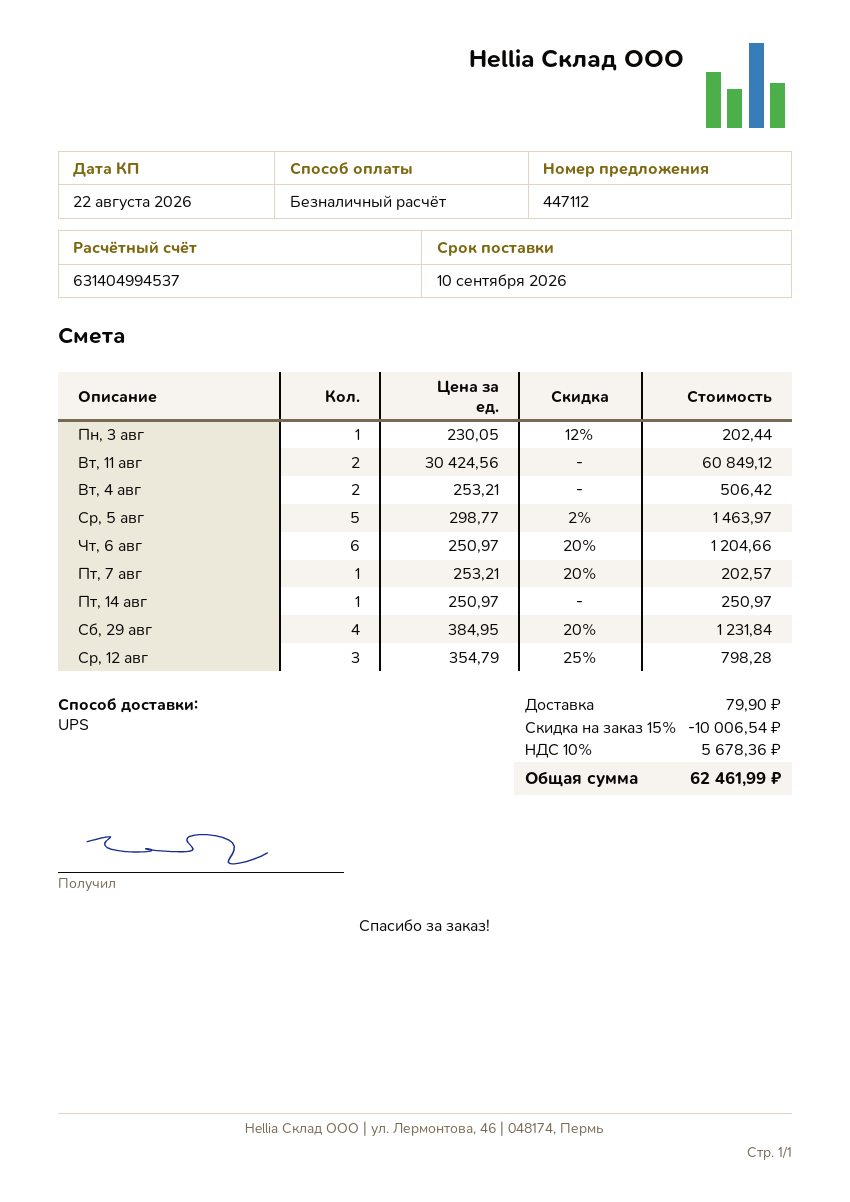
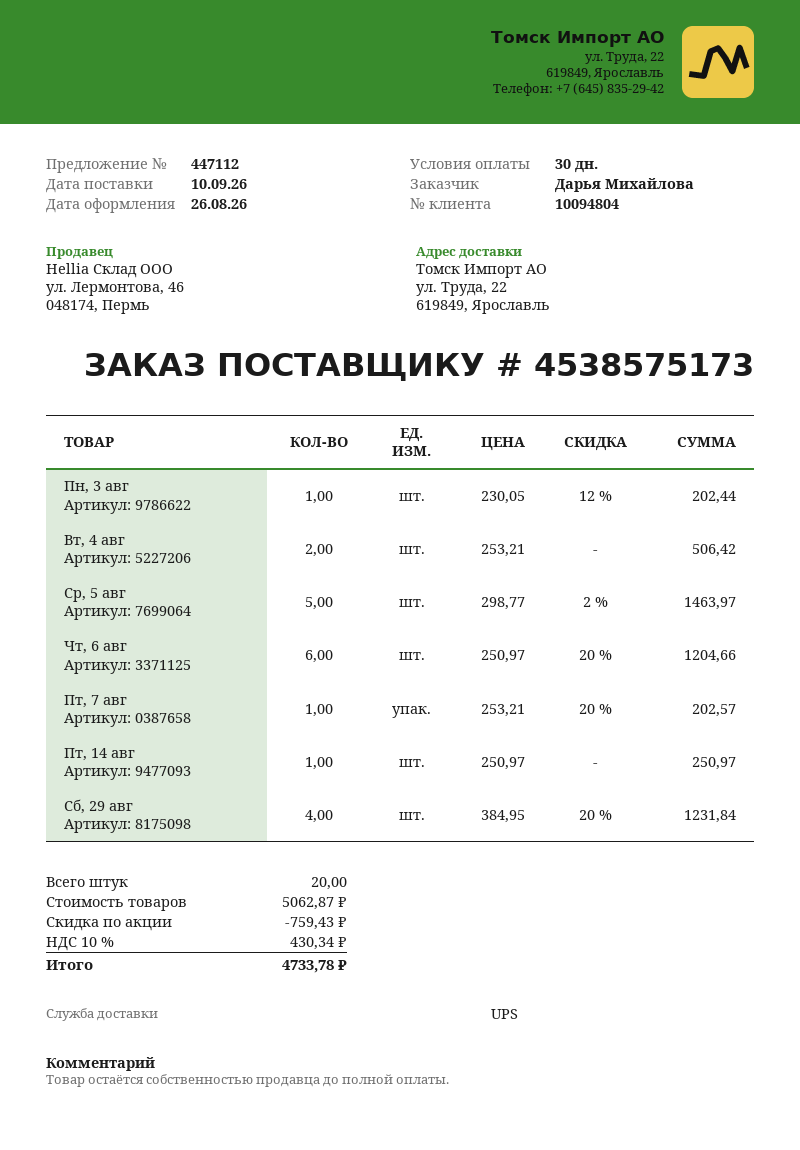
Вт, 11 авг: 2 x 30424.56 = 60849.12 -> none
Ср, 12 авг: 3 x 354.79 - 25% = 798.28 -> none
discount: 10006.54 -> 759.43
shipping: 79.90 -> none
tax: 10% = 5678.36 -> 10% = 430.34
total: 62461.99 -> 4733.78

